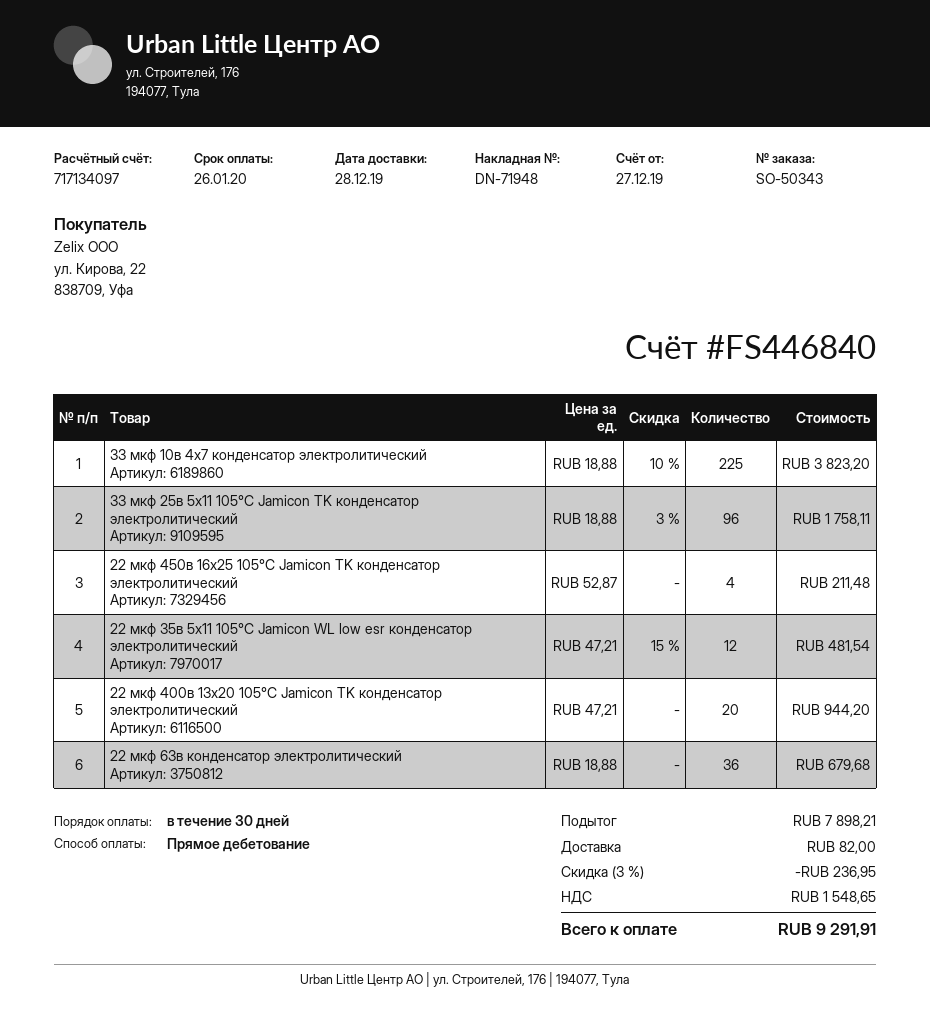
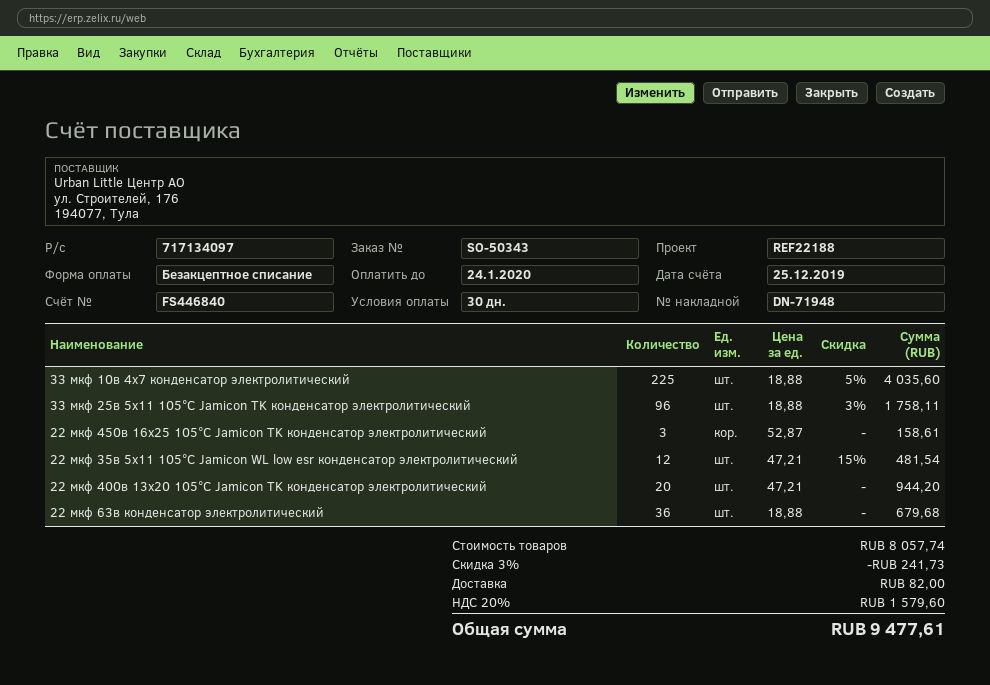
invoice date: 2019-12-27 -> 2019-12-25
due date: 2020-01-26 -> 2020-01-24
33 мкф 10в 4х7 конденсатор электролитический: 225 x 18.88 - 10% = 3823.20 -> 225 x 18.88 - 5% = 4035.60
22 мкф 450в 16х25 105°C Jamicon TK конденсатор электролитический: 4 x 52.87 = 211.48 -> 3 x 52.87 = 158.61
subtotal: 7898.21 -> 8057.74
discount: 3% = 236.95 -> 3% = 241.73
tax: 1548.65 -> 1579.60
total: 9291.91 -> 9477.61

